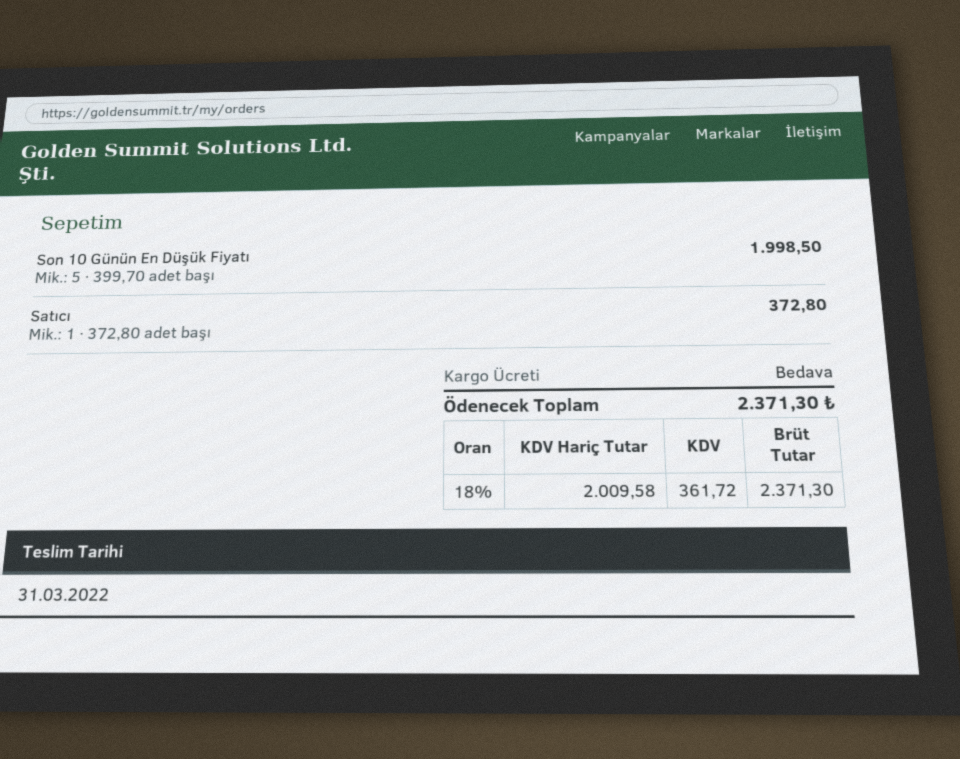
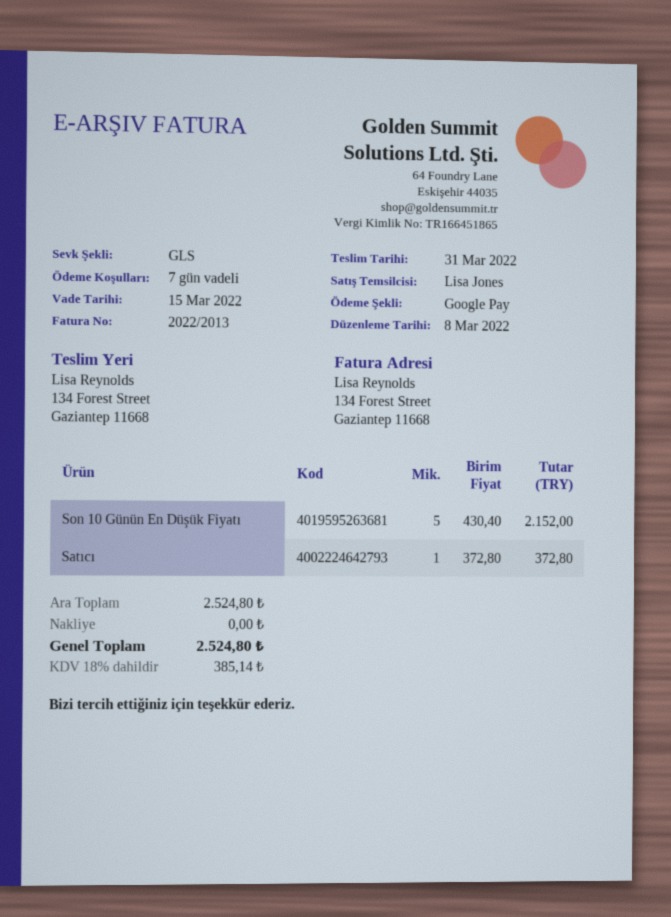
Son 10 Günün En Düşük Fiyatı: 5 x 399.70 = 1998.50 -> 5 x 430.40 = 2152.00
tax: 18% = 361.72 -> 18% = 385.14
total: 2371.30 -> 2524.80

